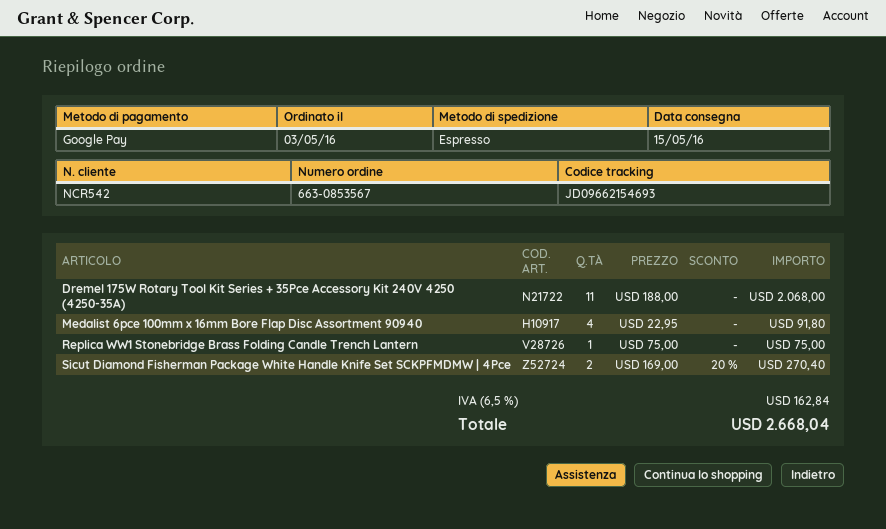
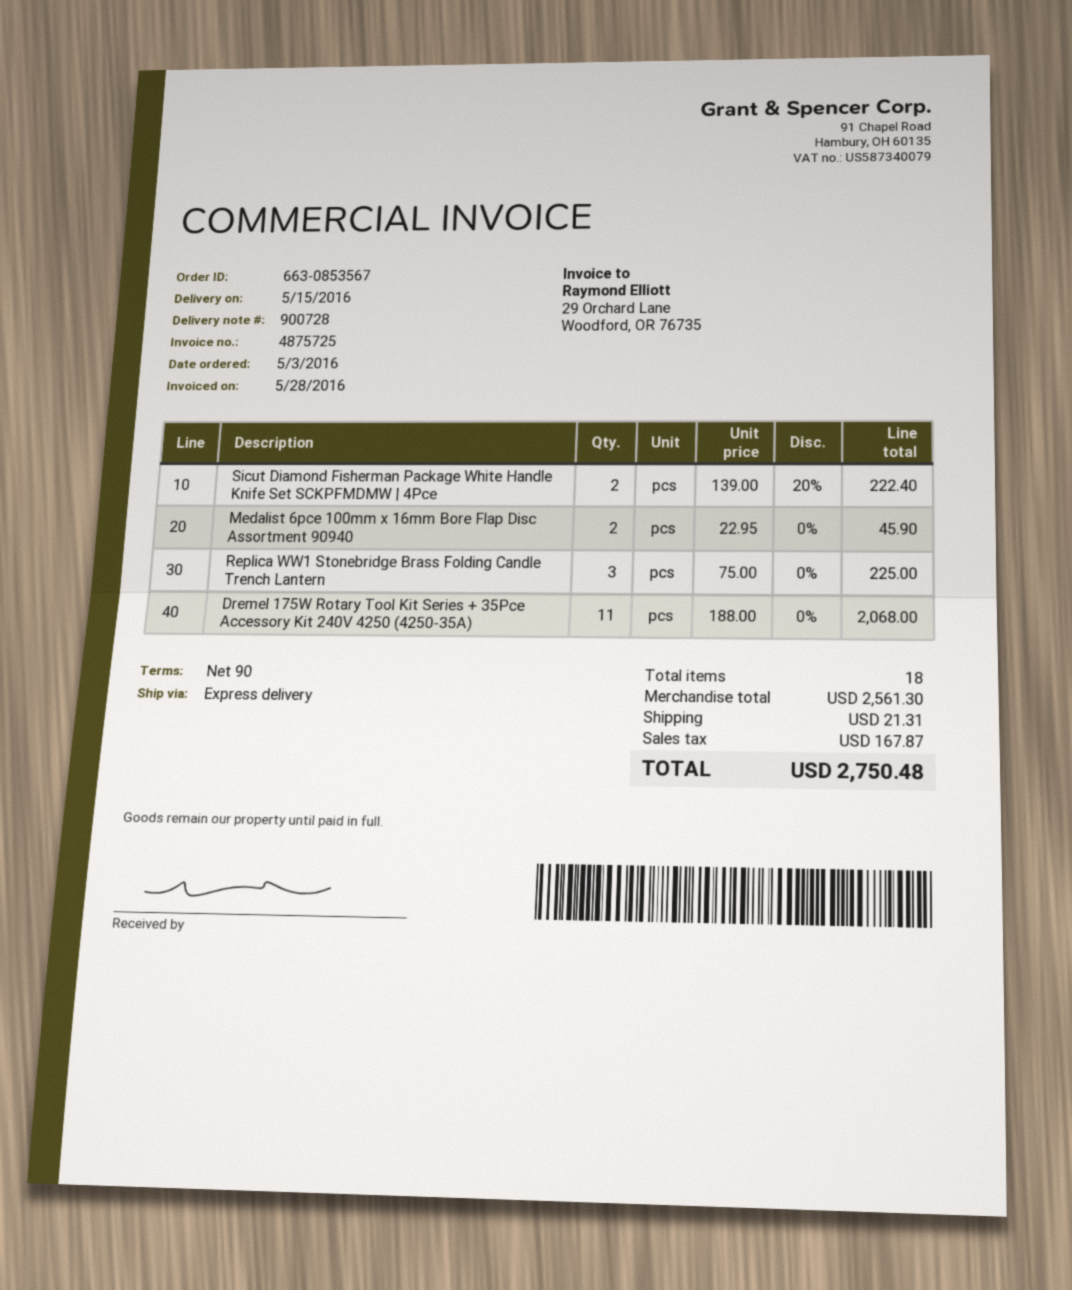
Medalist 6pce 100mm x 16mm Bore Flap Disc Assortment 90940: 4 x 22.95 = 91.80 -> 2 x 22.95 = 45.90
Replica WW1 Stonebridge Brass Folding Candle Trench Lantern: 1 x 75.00 = 75.00 -> 3 x 75.00 = 225.00
Sicut Diamond Fisherman Package White Handle Knife Set SCKPFMDMW | 4Pce: 2 x 169.00 - 20% = 270.40 -> 2 x 139.00 - 20% = 222.40
shipping: none -> 21.31
tax: 162.84 -> 167.87
total: 2668.04 -> 2750.48

